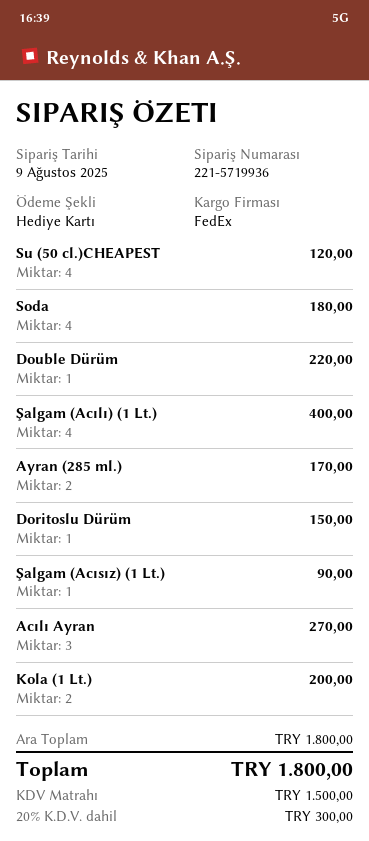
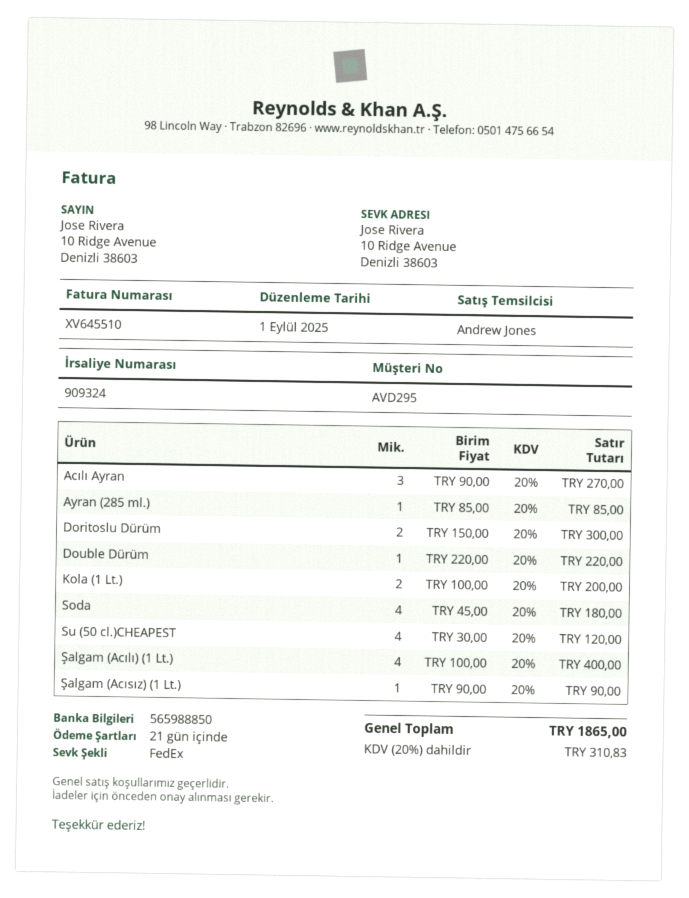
Ayran (285 ml.): 2 for 170.00 -> 1 for 85.00
Doritoslu Dürüm: 1 for 150.00 -> 2 for 300.00
tax: 20% = 300.00 -> 20% = 310.83
total: 1800.00 -> 1865.00

